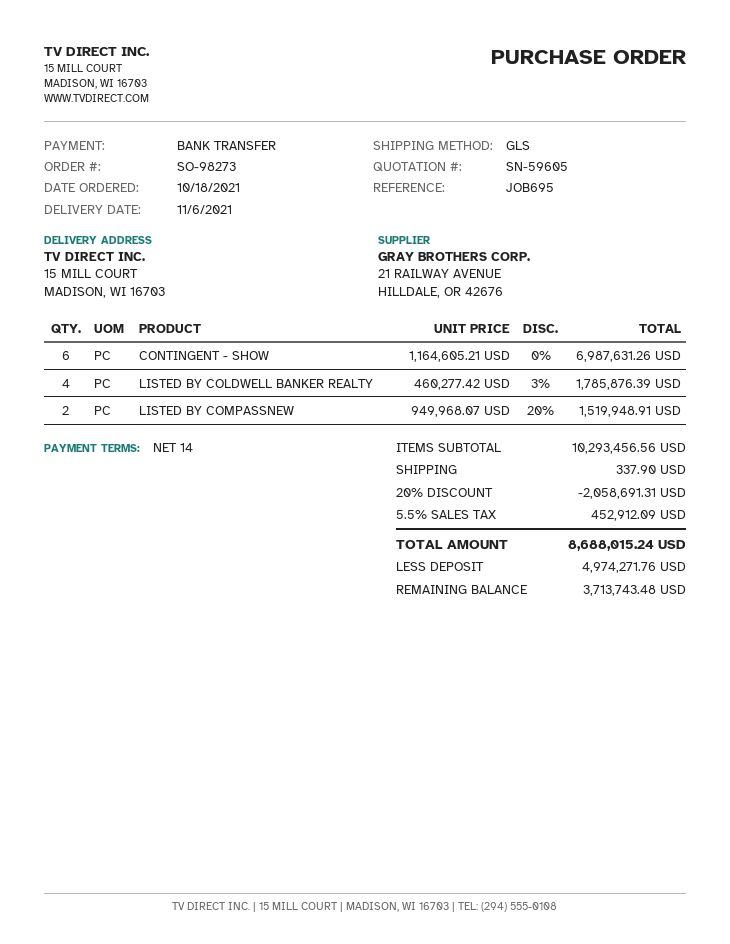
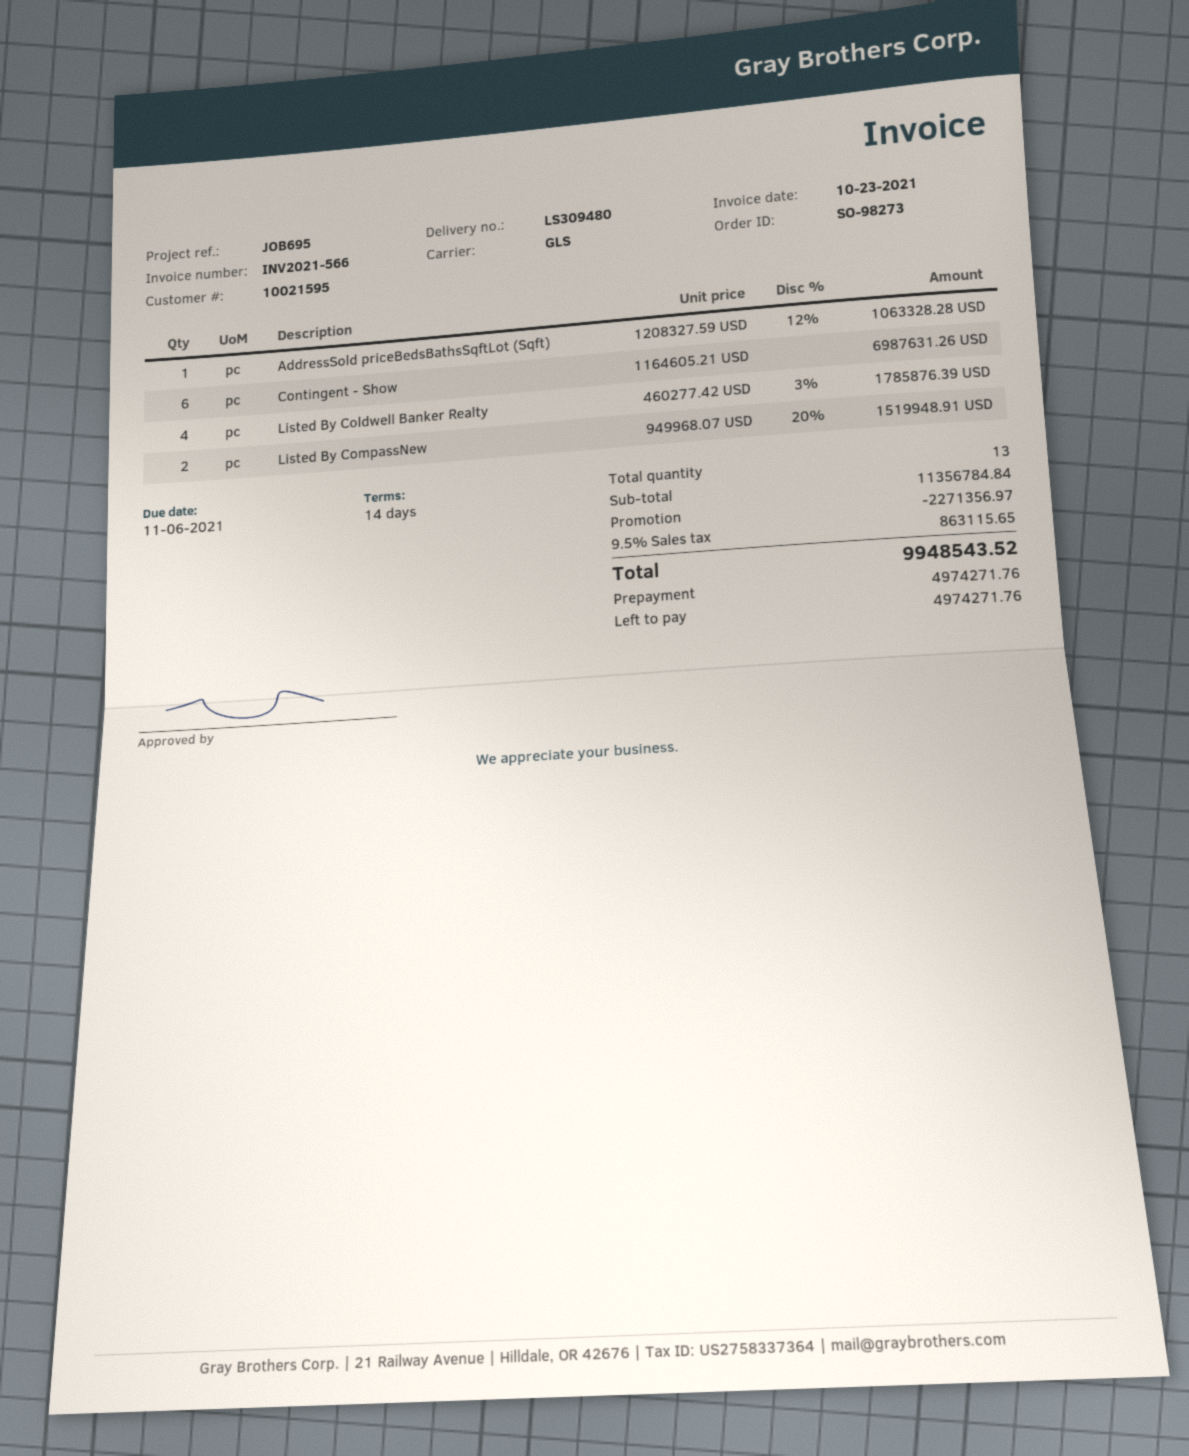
AddressSold priceBedsBathsSqftLot (Sqft): none -> 1 x 1208327.59 - 12% = 1063328.28
subtotal: 10293456.56 -> 11356784.84
discount: 2058691.31 -> 2271356.97
shipping: 337.90 -> none
tax: 5.5% = 452912.09 -> 9.5% = 863115.65
total: 8688015.24 -> 9948543.52
balance: 3713743.48 -> 4974271.76

